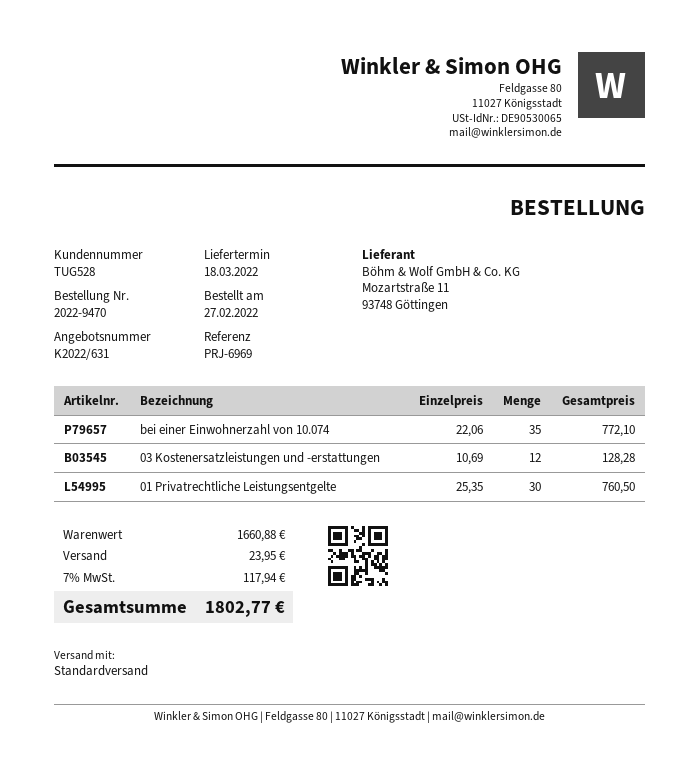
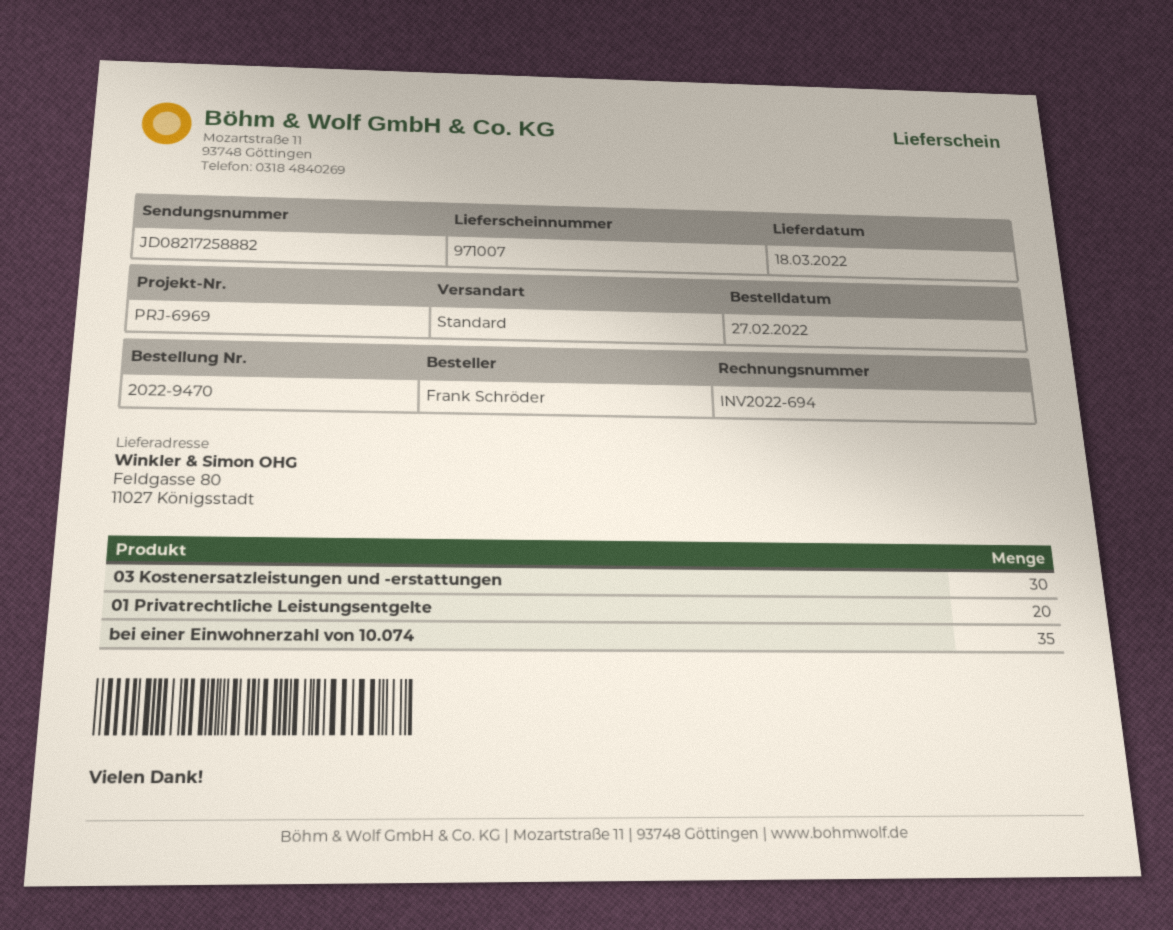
03 Kostenersatzleistungen und -erstattungen: 12 -> 30
01 Privatrechtliche Leistungsentgelte: 30 -> 20

